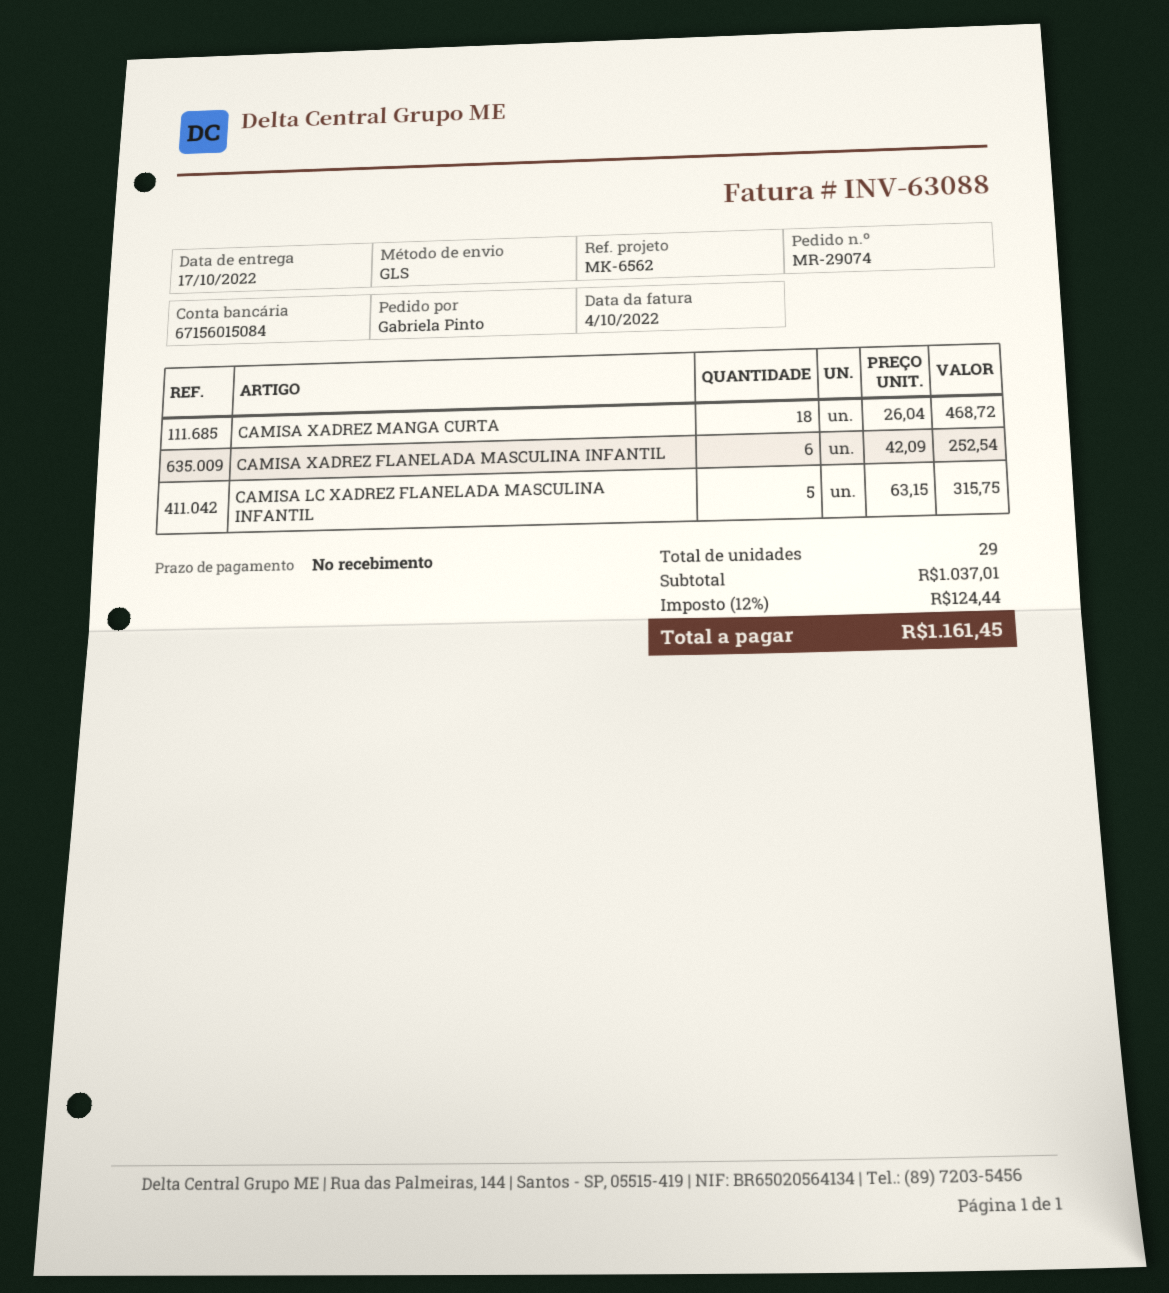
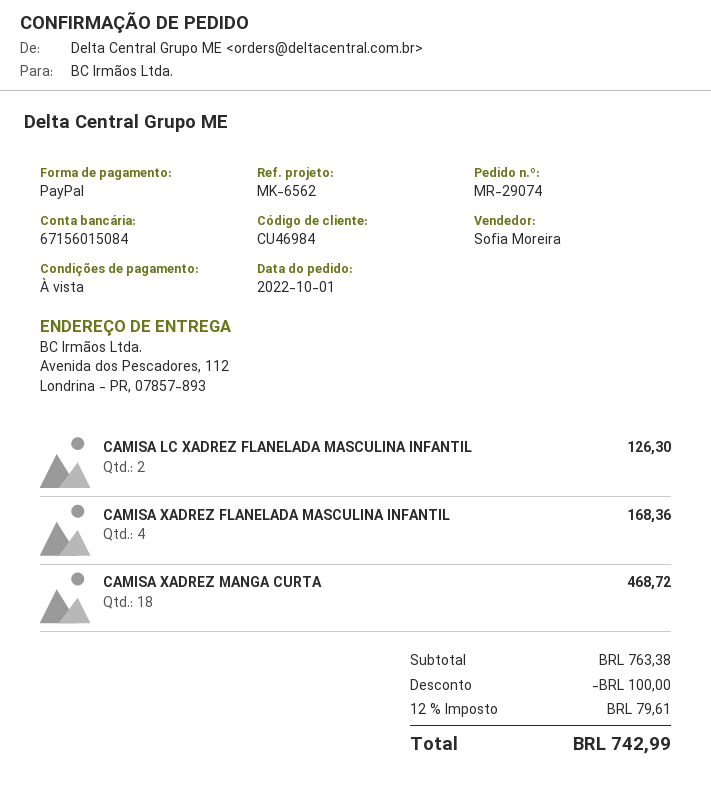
CAMISA XADREZ FLANELADA MASCULINA INFANTIL: 6 for 252.54 -> 4 for 168.36
CAMISA LC XADREZ FLANELADA MASCULINA INFANTIL: 5 for 315.75 -> 2 for 126.30
subtotal: 1037.01 -> 763.38
discount: none -> 100.00
tax: 12% = 124.44 -> 12% = 79.61
total: 1161.45 -> 742.99

